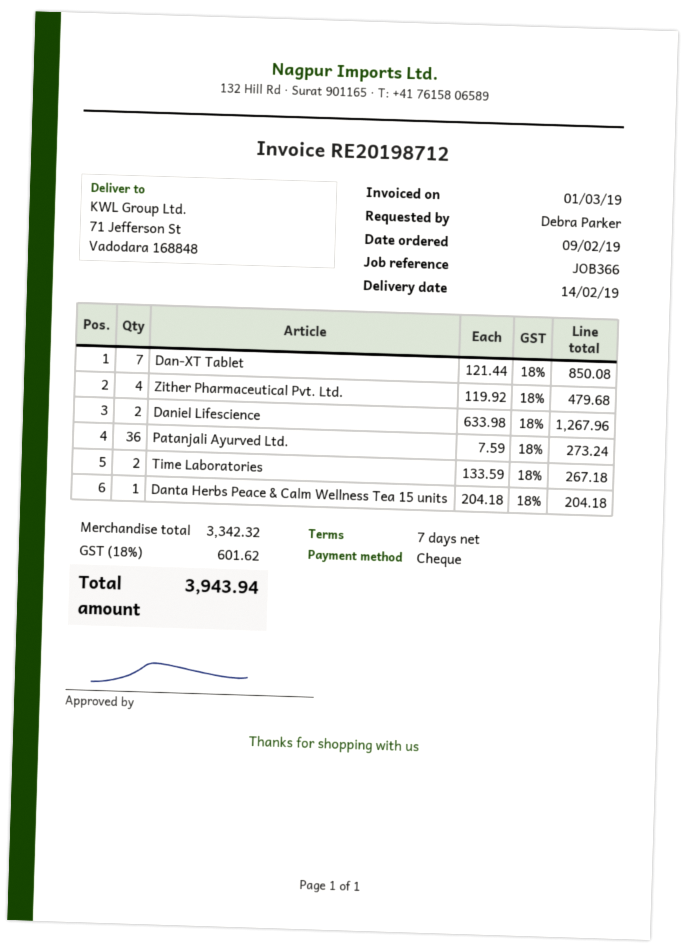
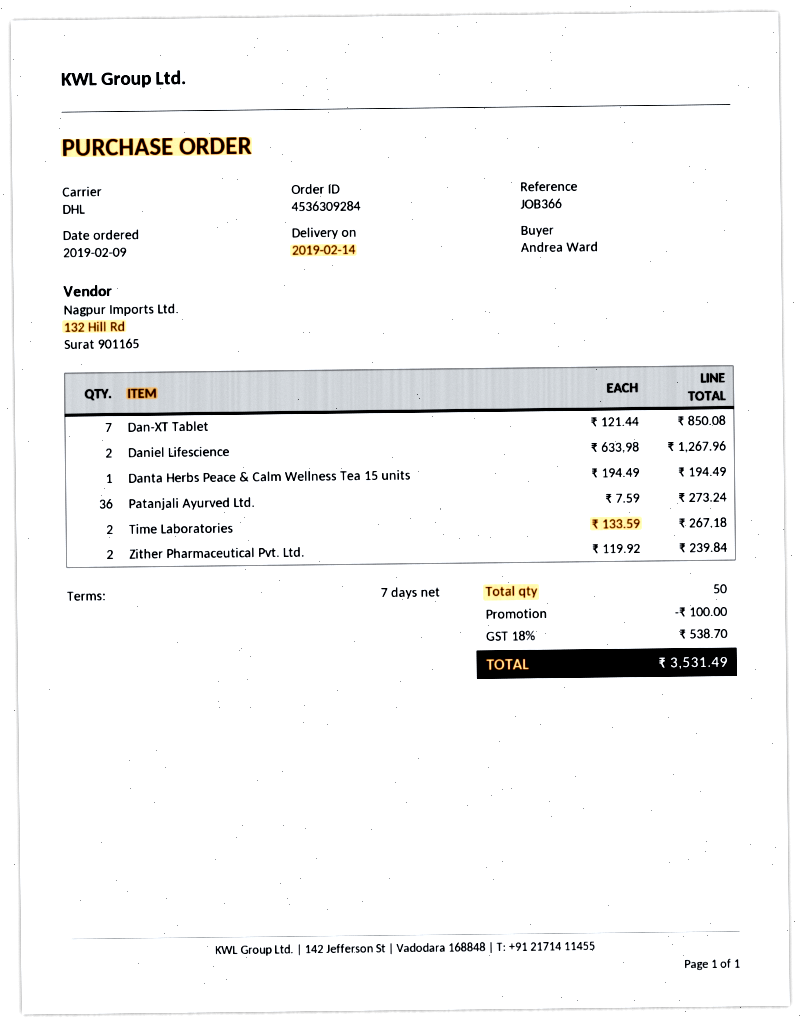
ordered by: Debra Parker -> Andrea Ward
Zither Pharmaceutical Pvt. Ltd.: 4 x 119.92 = 479.68 -> 2 x 119.92 = 239.84
Danta Herbs Peace & Calm Wellness Tea 15 units: 1 x 204.18 = 204.18 -> 1 x 194.49 = 194.49
discount: none -> 100.00
tax: 18% = 601.62 -> 18% = 538.70
total: 3943.94 -> 3531.49

